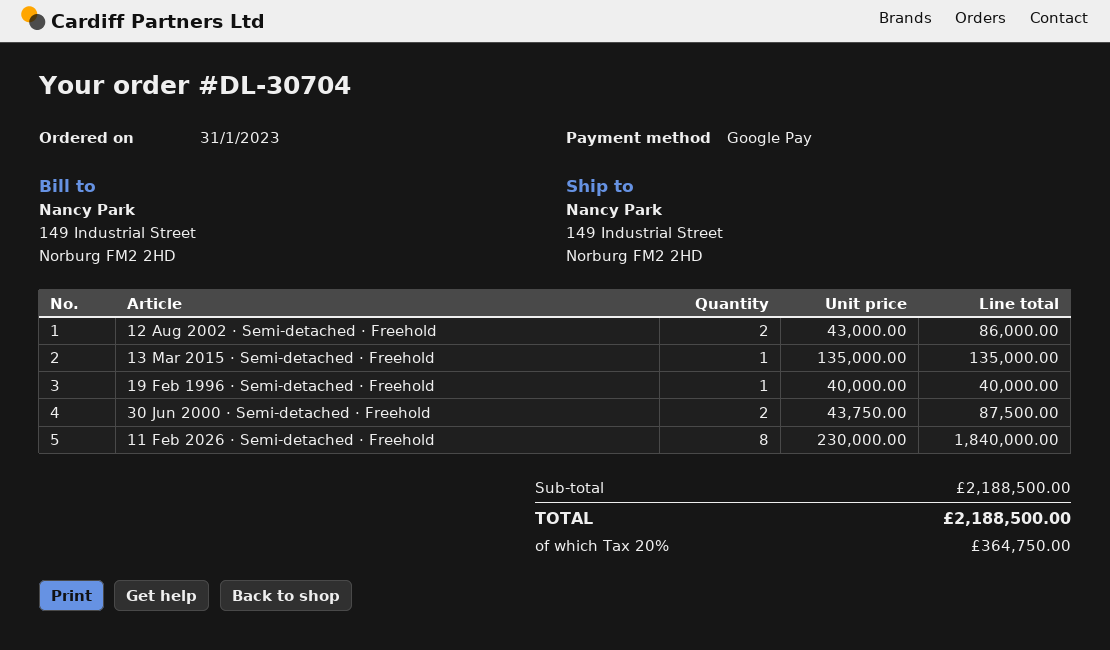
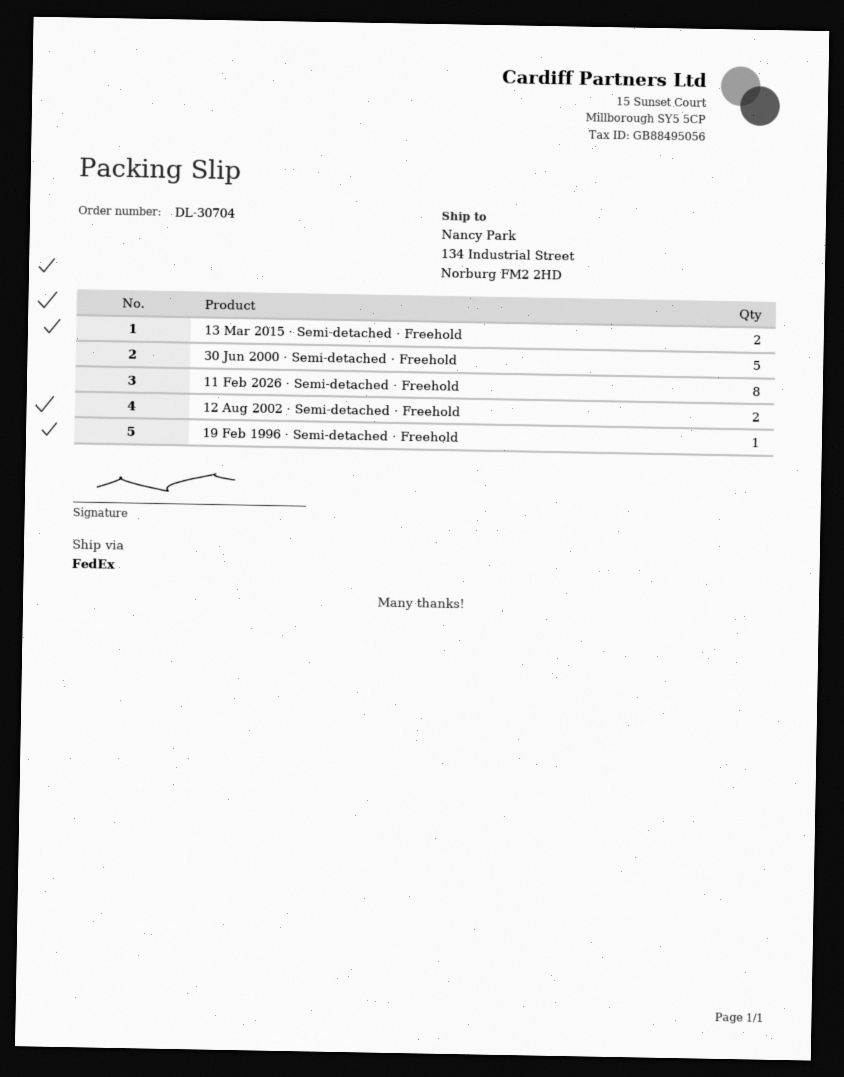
ship to: 149 Industrial Street, Norburg FM2 2HD -> 134 Industrial Street, Norburg FM2 2HD
13 Mar 2015 · Semi-detached · Freehold: 1 -> 2
30 Jun 2000 · Semi-detached · Freehold: 2 -> 5

